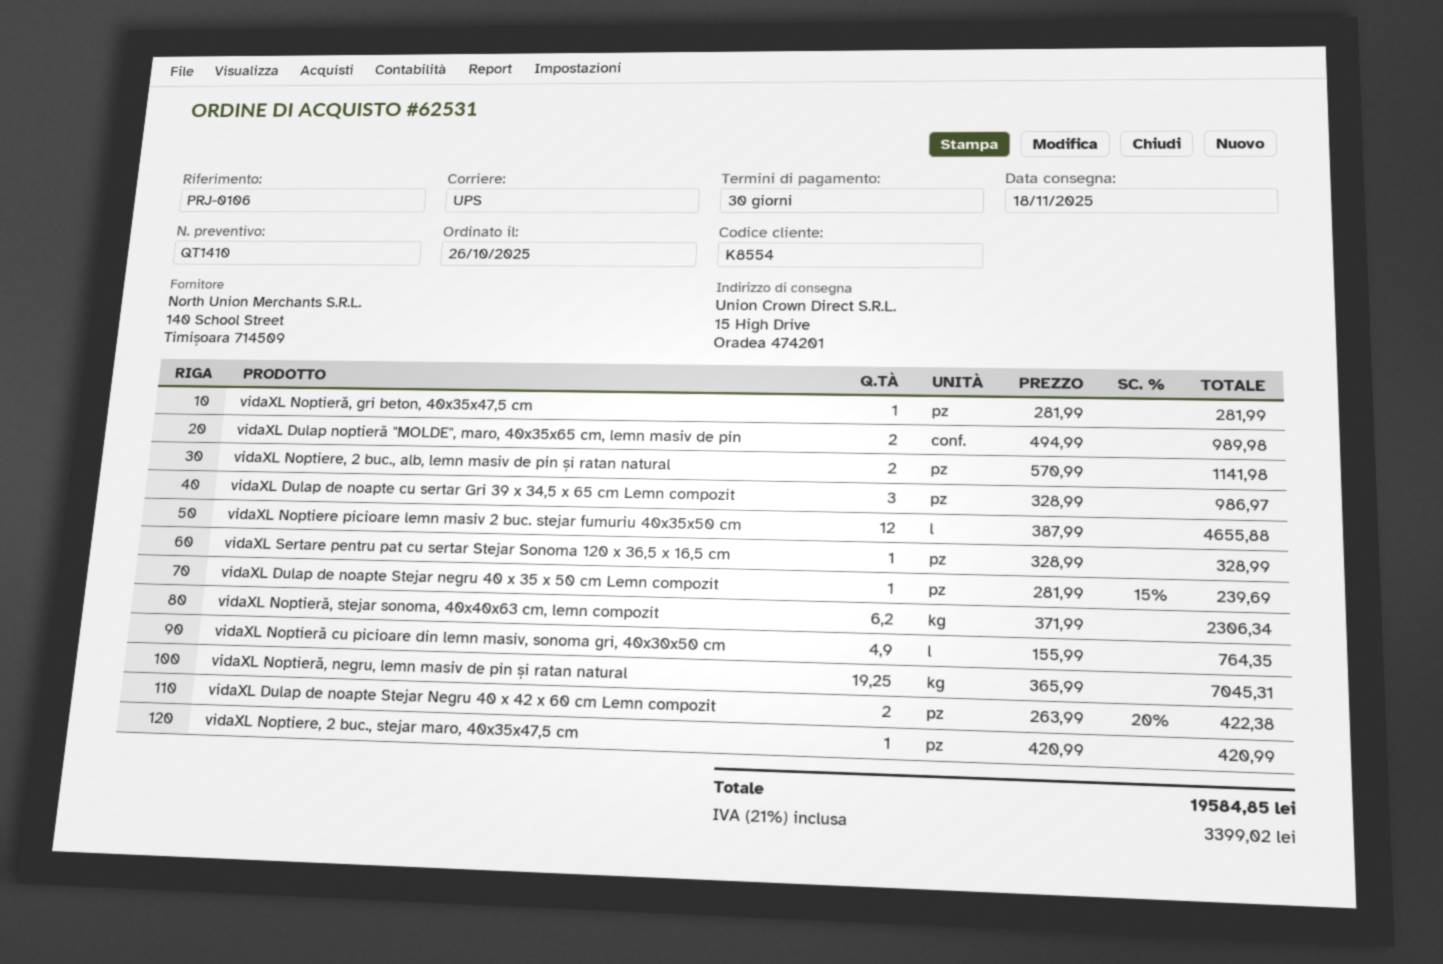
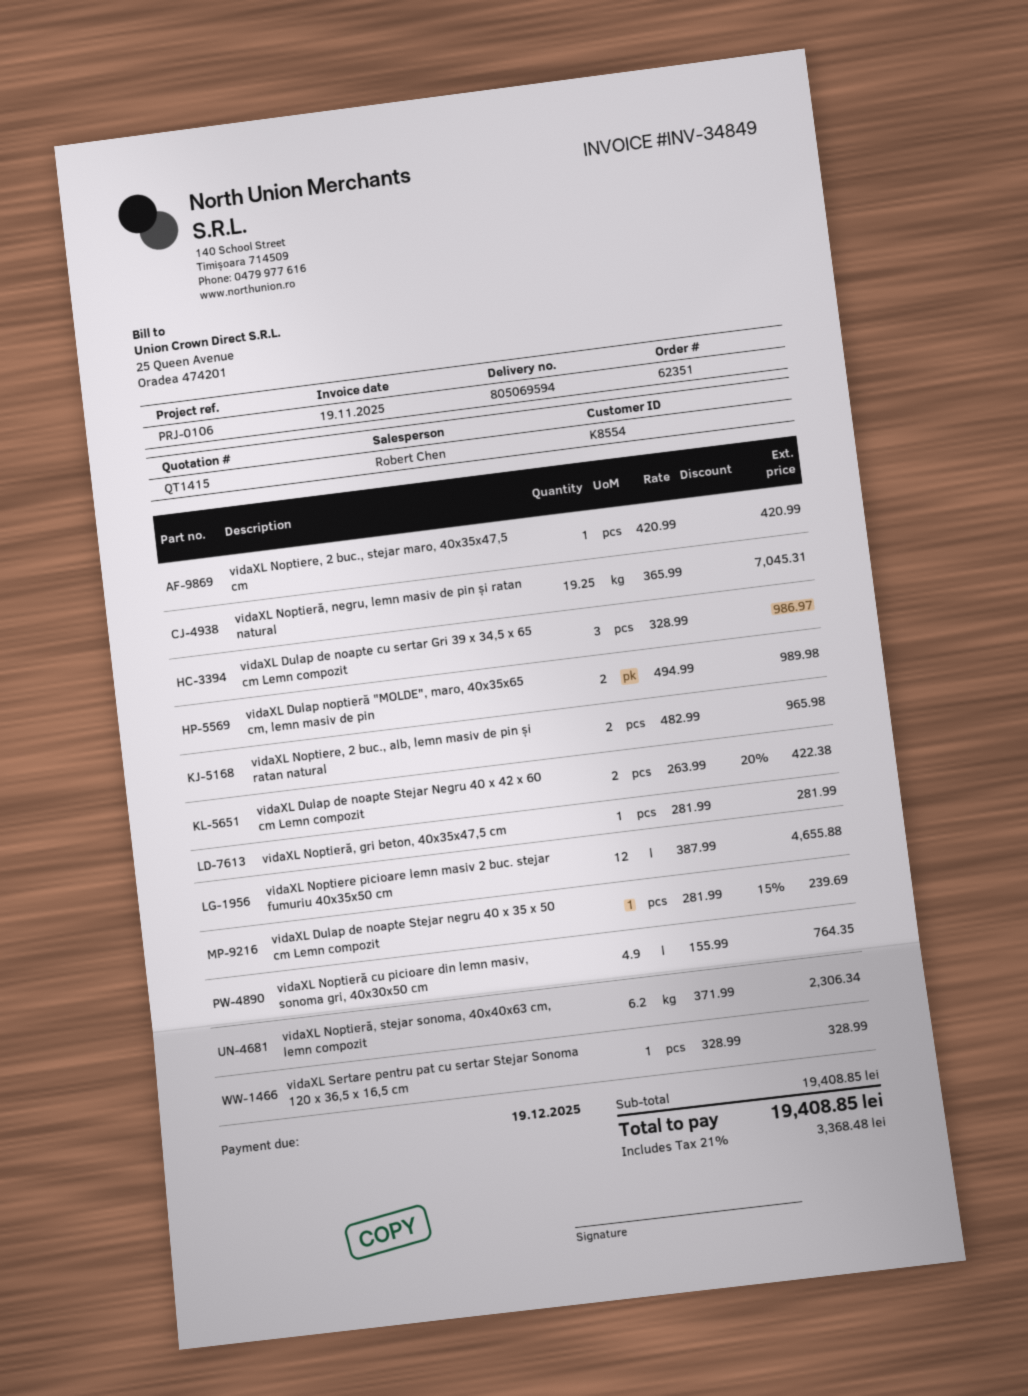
quote number: QT1410 -> QT1415
order number: 62531 -> 62351
vidaXL Noptiere, 2 buc., alb, lemn masiv de pin și ratan natural: 2 x 570.99 = 1141.98 -> 2 x 482.99 = 965.98
tax: 21% = 3399.02 -> 21% = 3368.48
total: 19584.85 -> 19408.85

